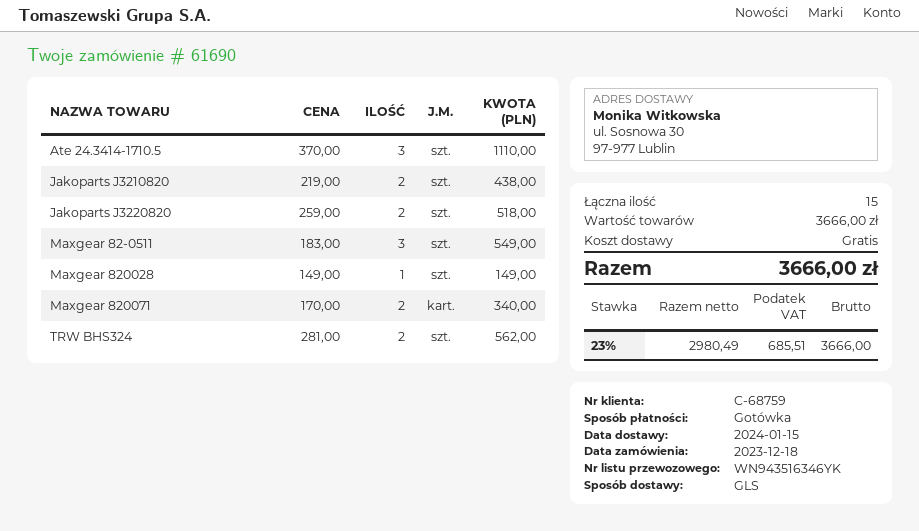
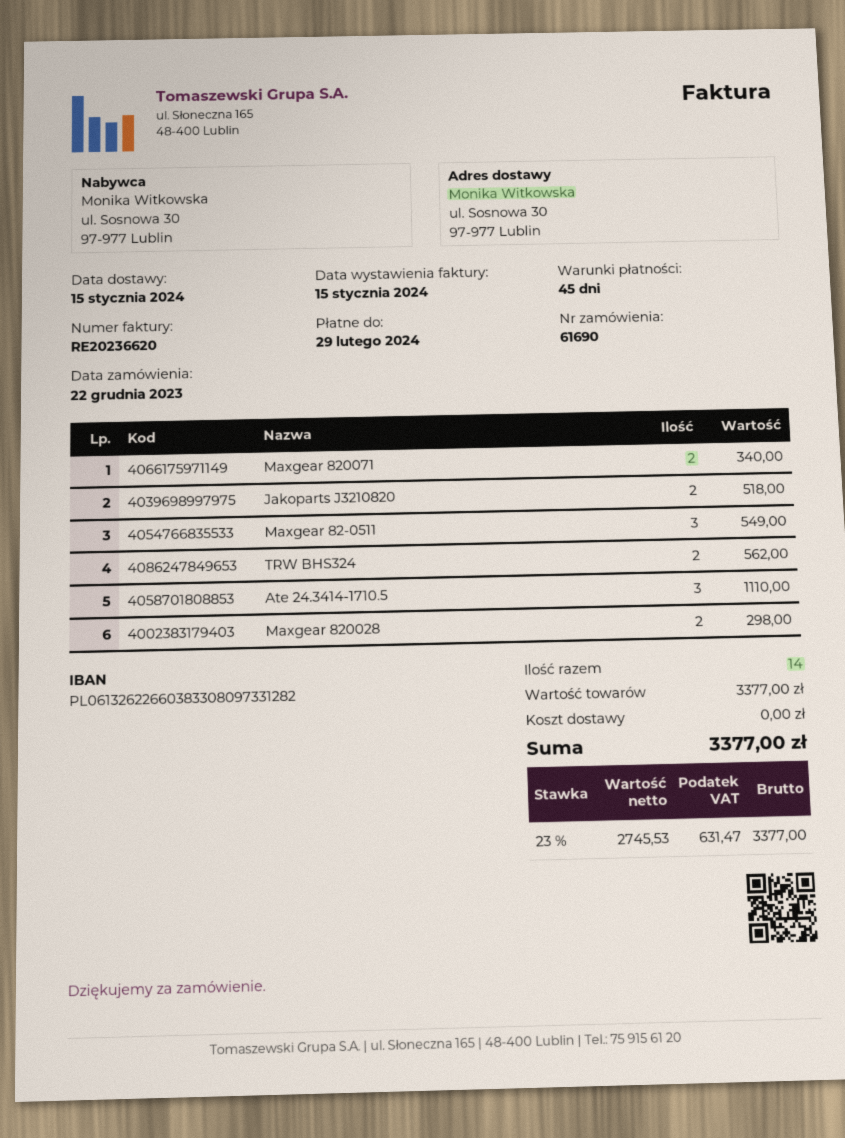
order date: 2023-12-18 -> 2023-12-22
Jakoparts J3210820: 2 for 438.00 -> 2 for 518.00
Jakoparts J3220820: 2 for 518.00 -> none
Maxgear 820028: 1 for 149.00 -> 2 for 298.00
total quantity: 15 -> 14
subtotal: 3666.00 -> 3377.00
net: 2980.49 -> 2745.53
tax: 23% = 685.51 -> 23% = 631.47
total: 3666.00 -> 3377.00

